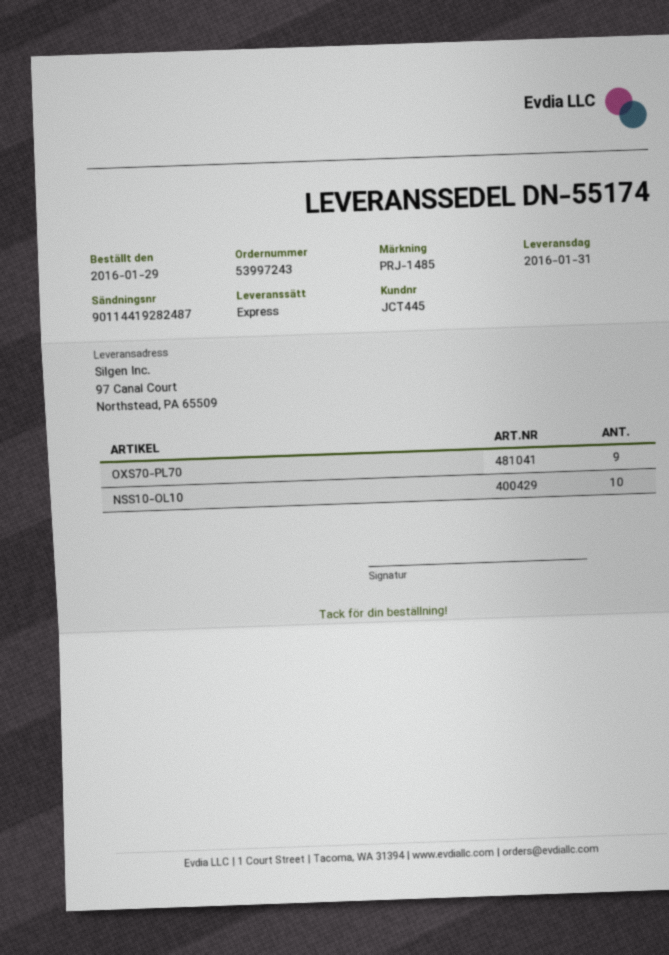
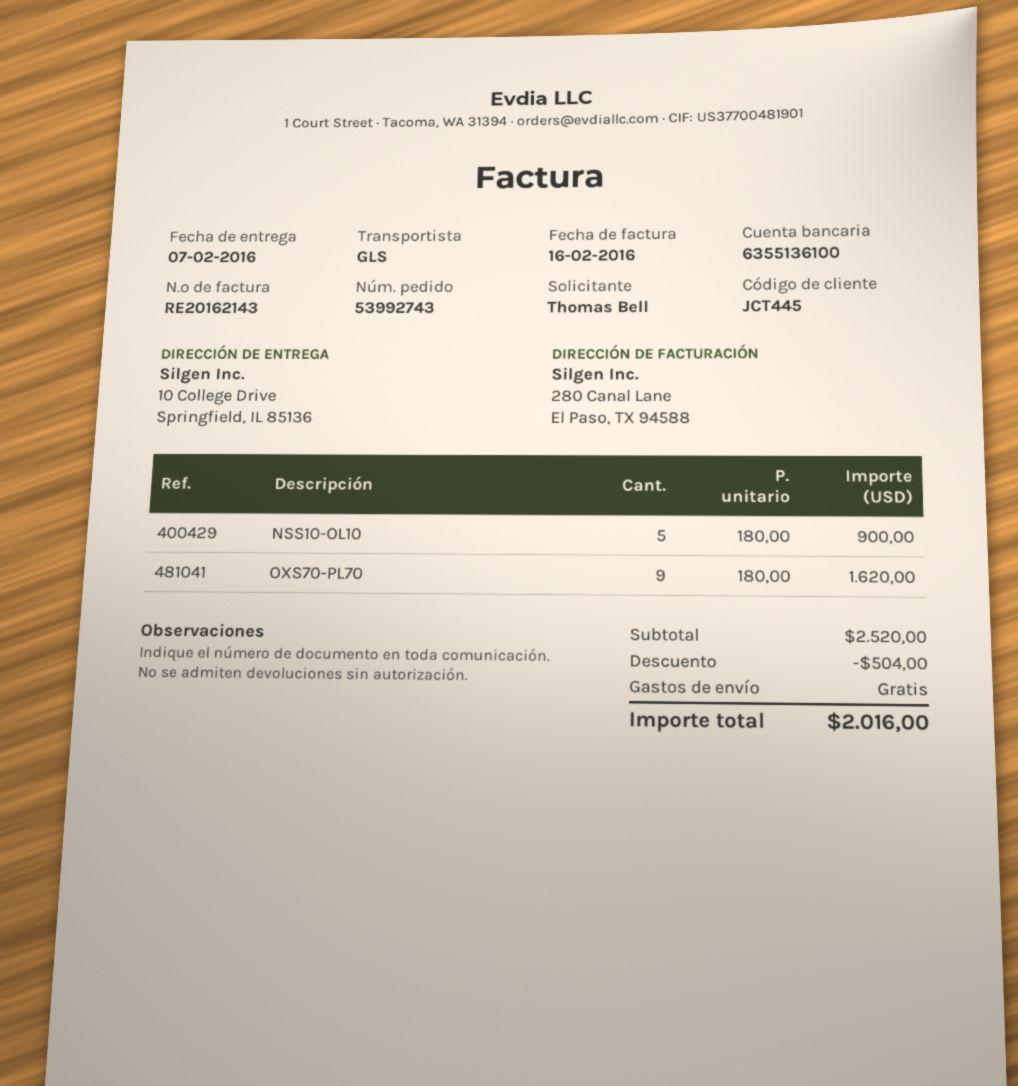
order number: 53997243 -> 53992743
delivery date: 2016-01-31 -> 2016-02-07
shipping method: express -> GLS
ship to: 97 Canal Court, Northstead, PA 65509 -> 10 College Drive, Springfield, IL 85136
NSS10-OL10: 10 -> 5

